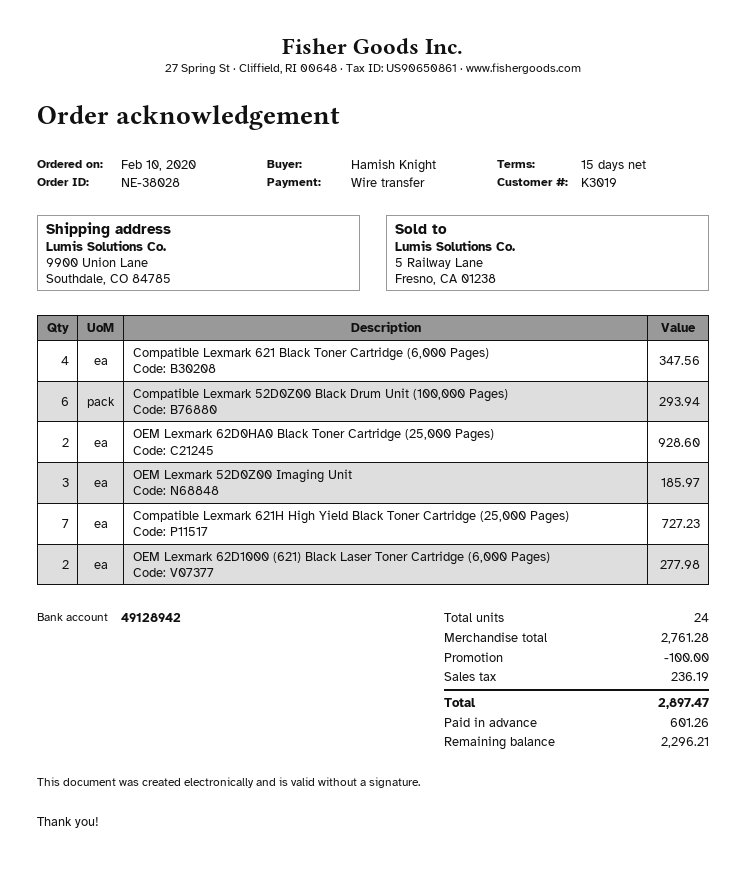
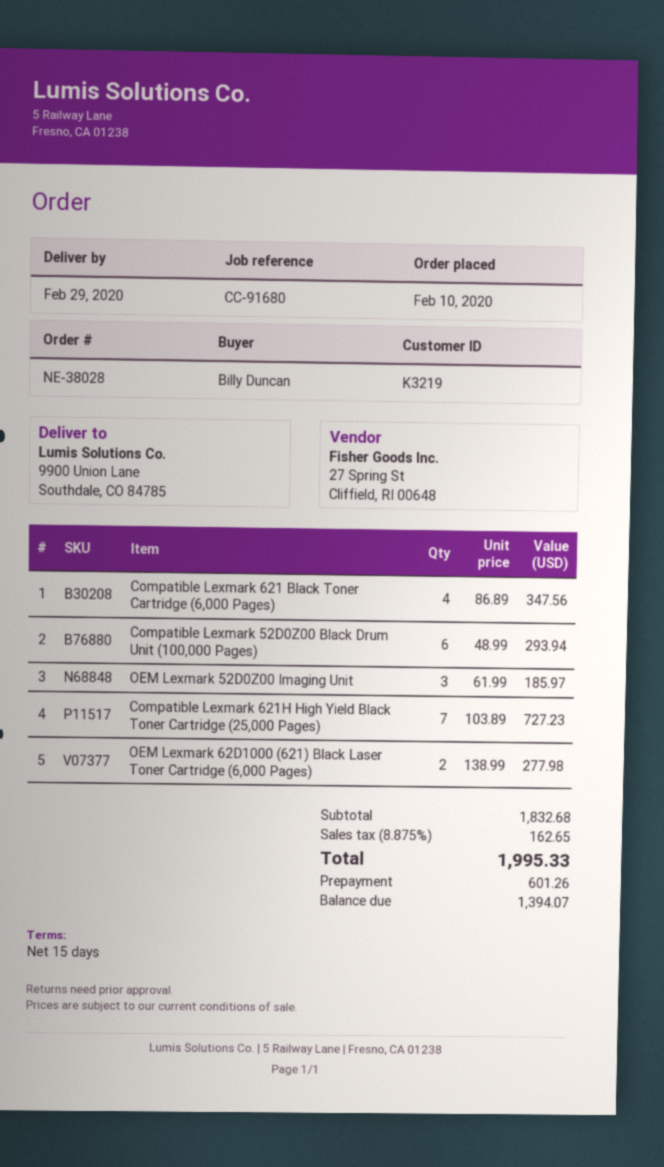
customer number: K3019 -> K3219
ordered by: Hamish Knight -> Billy Duncan
OEM Lexmark 62D0HA0 Black Toner Cartridge (25,000 Pages): 2 for 928.60 -> none
subtotal: 2761.28 -> 1832.68
discount: 100.00 -> none
tax: 236.19 -> 162.65
total: 2897.47 -> 1995.33
balance: 2296.21 -> 1394.07

